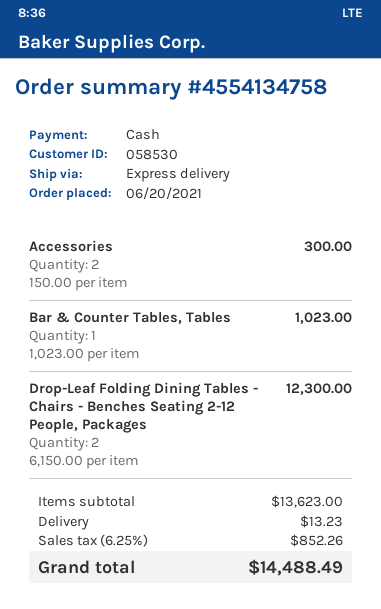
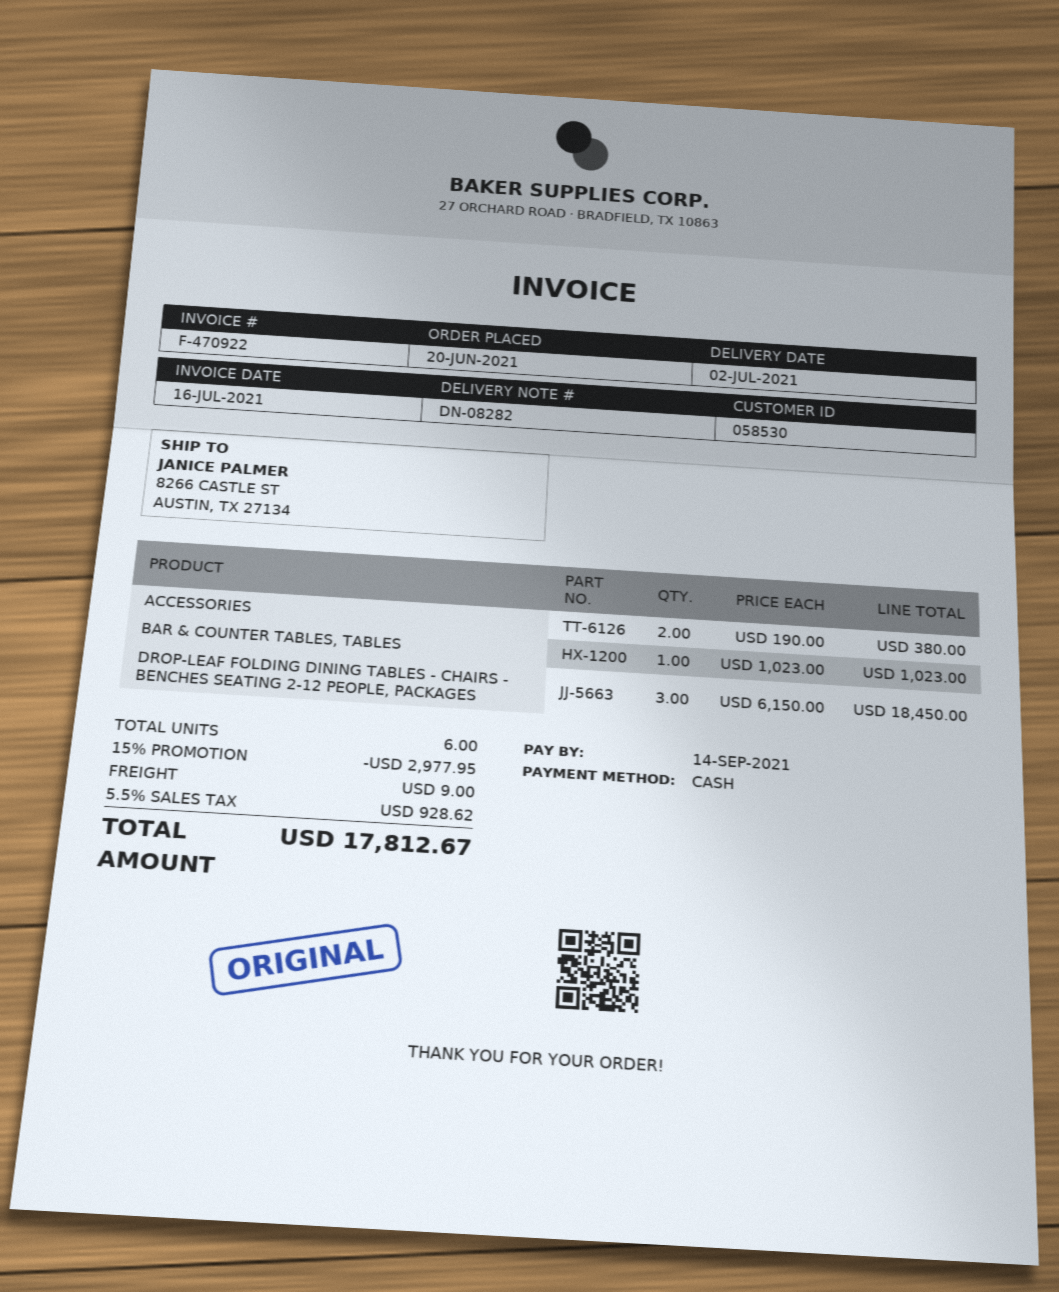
Accessories: 2 x 150.00 = 300.00 -> 2 x 190.00 = 380.00
Drop-Leaf Folding Dining Tables - Chairs - Benches Seating 2-12 People, Packages: 2 x 6150.00 = 12300.00 -> 3 x 6150.00 = 18450.00
discount: none -> 15% = 2977.95
shipping: 13.23 -> 9.00
tax: 6.25% = 852.26 -> 5.5% = 928.62
total: 14488.49 -> 17812.67

